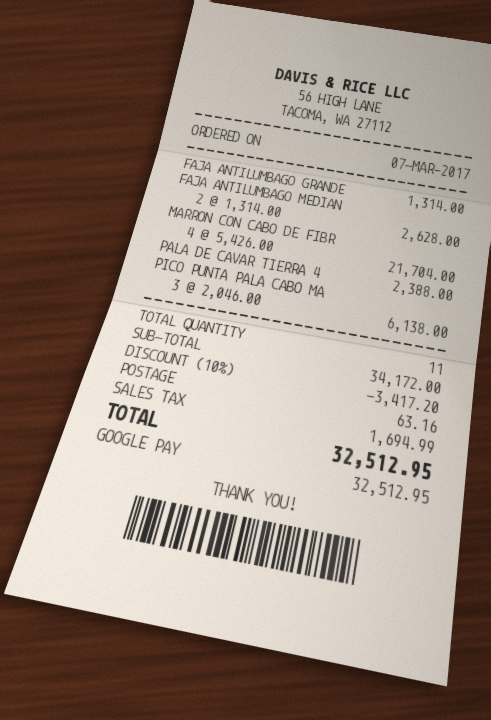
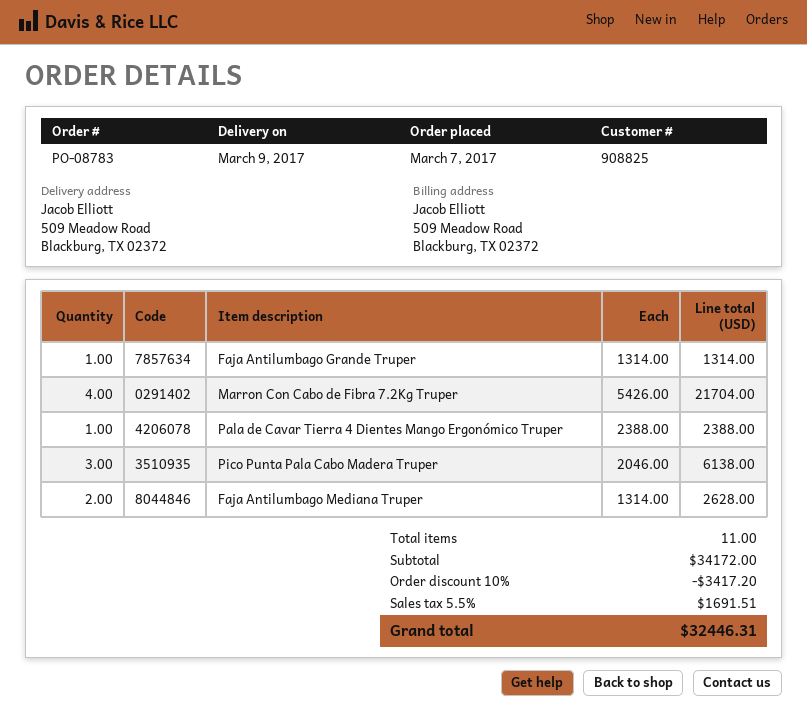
shipping: 63.16 -> none
tax: 1694.99 -> 1691.51
total: 32512.95 -> 32446.31

